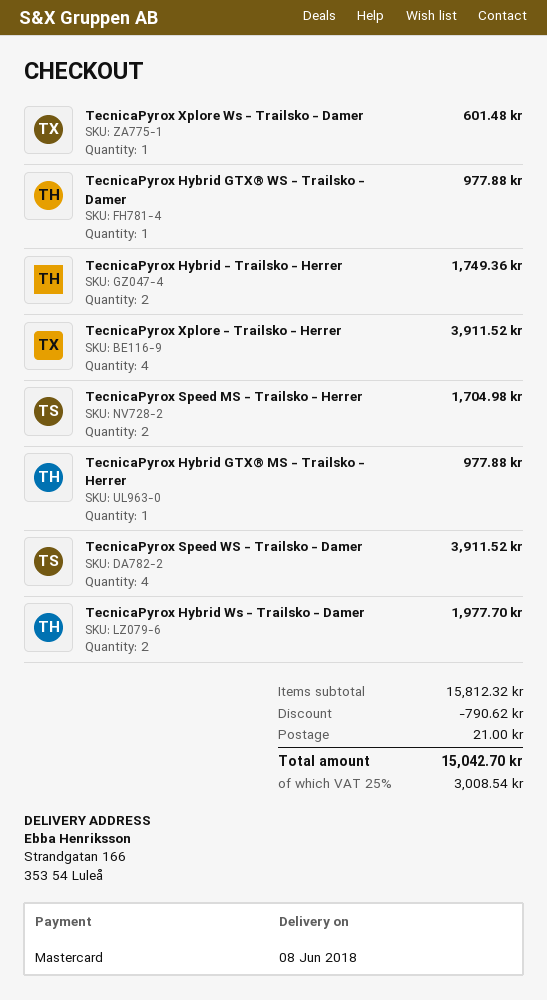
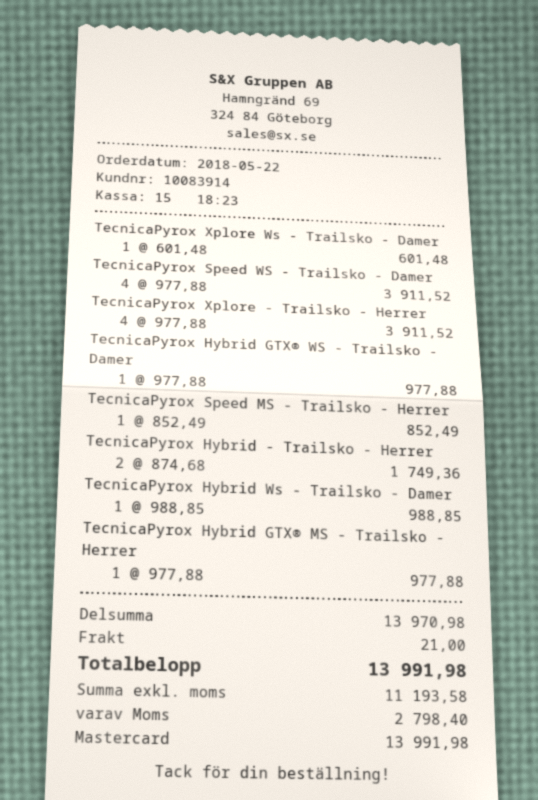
TecnicaPyrox Speed MS - Trailsko - Herrer: 2 for 1704.98 -> 1 for 852.49
TecnicaPyrox Hybrid Ws - Trailsko - Damer: 2 for 1977.70 -> 1 for 988.85
subtotal: 15812.32 -> 13970.98
discount: 790.62 -> none
tax: 3008.54 -> 2798.40
total: 15042.70 -> 13991.98

